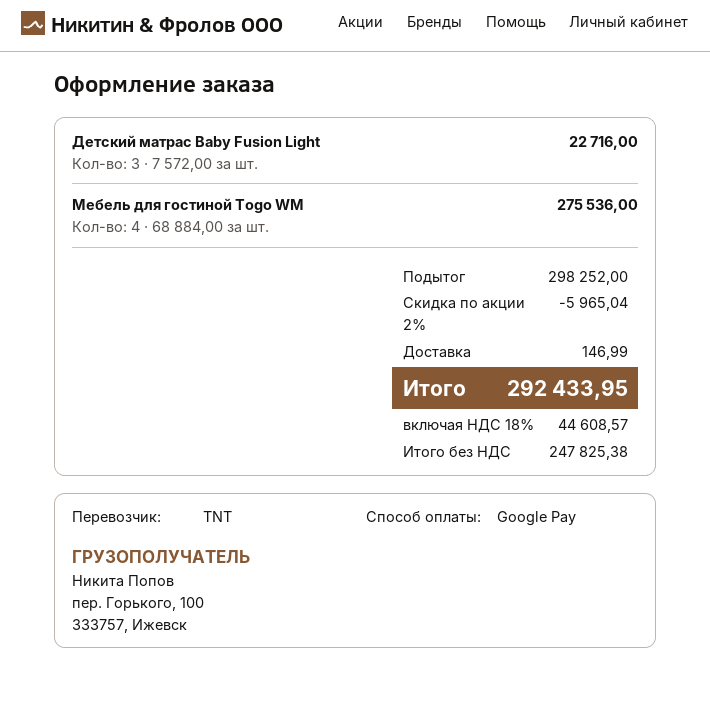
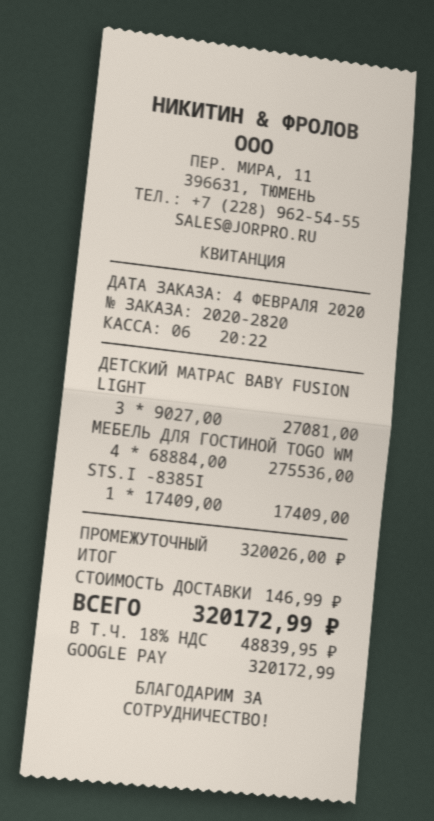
Детский матрас Baby Fusion Light: 3 x 7572.00 = 22716.00 -> 3 x 9027.00 = 27081.00
STS.I -8385I: none -> 1 x 17409.00 = 17409.00
subtotal: 298252.00 -> 320026.00
discount: 2% = 5965.04 -> none
tax: 18% = 44608.57 -> 18% = 48839.95
total: 292433.95 -> 320172.99

